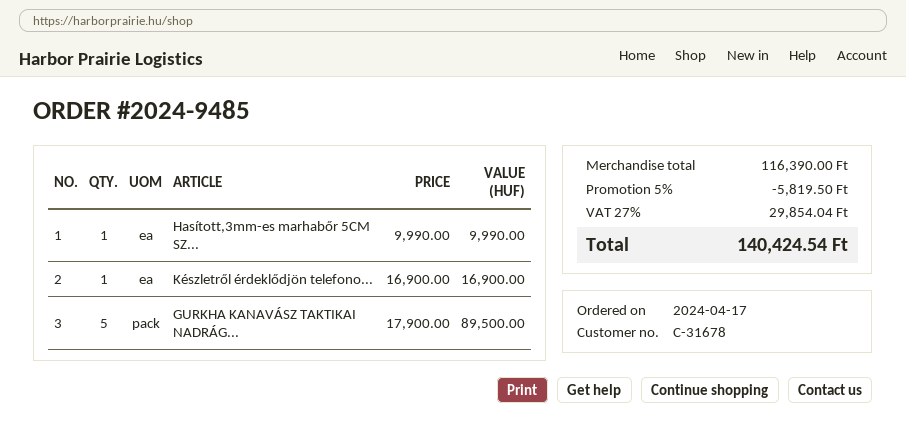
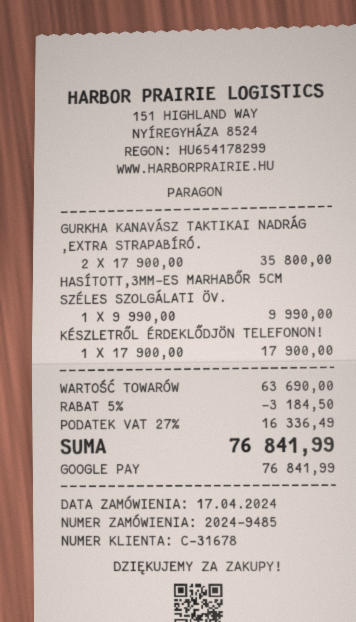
Készletről érdeklődjön telefono...: 1 x 16900.00 = 16900.00 -> 1 x 17900.00 = 17900.00
GURKHA KANAVÁSZ TAKTIKAI NADRÁG...: 5 x 17900.00 = 89500.00 -> 2 x 17900.00 = 35800.00
subtotal: 116390.00 -> 63690.00
discount: 5% = 5819.50 -> 5% = 3184.50
tax: 27% = 29854.04 -> 27% = 16336.49
total: 140424.54 -> 76841.99

